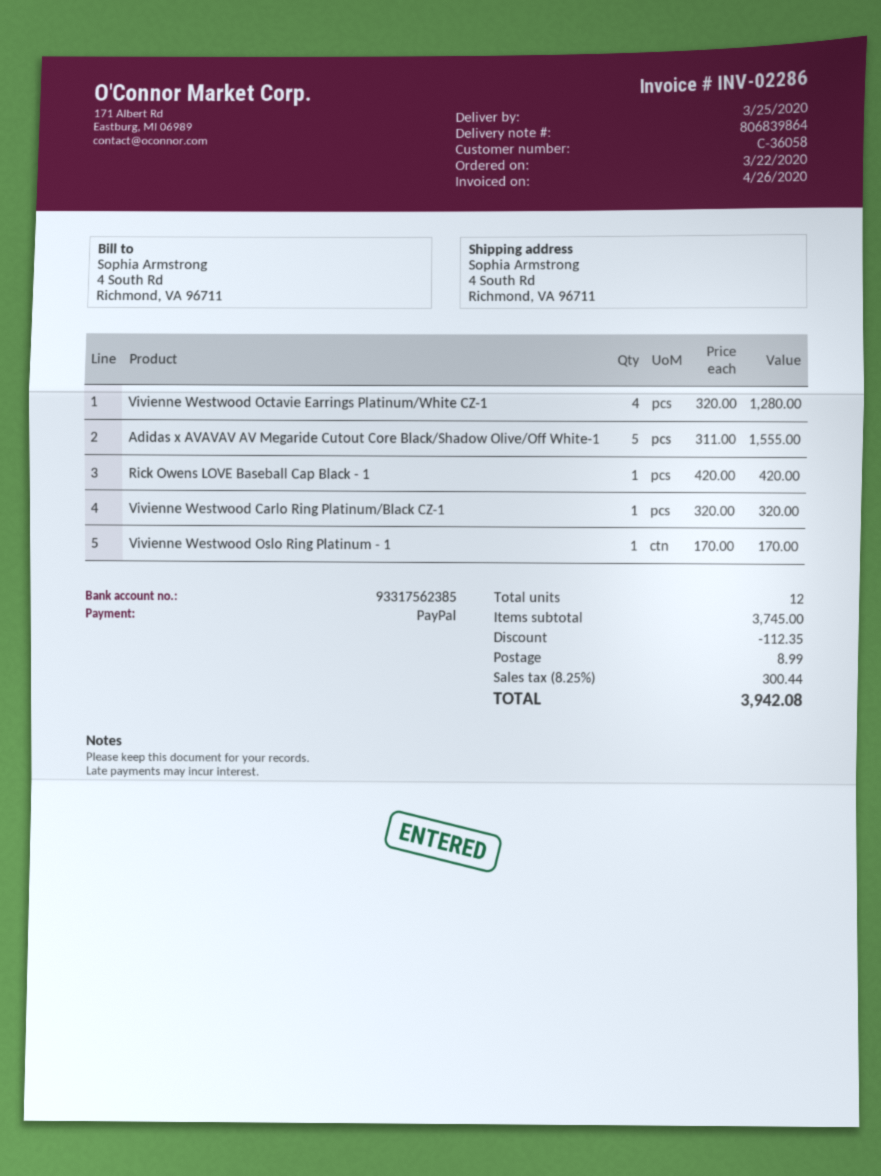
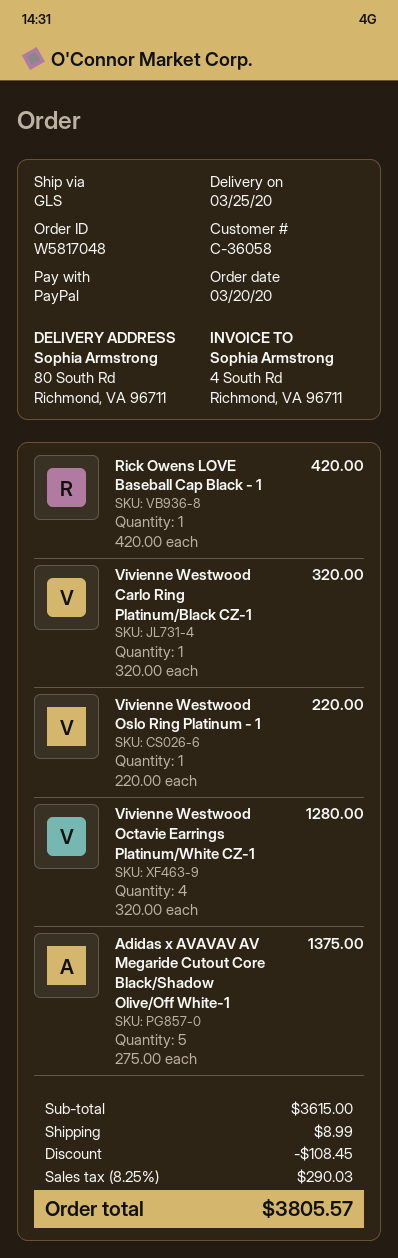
order date: 2020-03-22 -> 2020-03-20
ship to: 4 South Rd, Richmond, VA 96711 -> 80 South Rd, Richmond, VA 96711
Adidas x AVAVAV AV Megaride Cutout Core Black/Shadow Olive/Off White-1: 5 x 311.00 = 1555.00 -> 5 x 275.00 = 1375.00
Vivienne Westwood Oslo Ring Platinum - 1: 1 x 170.00 = 170.00 -> 1 x 220.00 = 220.00
subtotal: 3745.00 -> 3615.00
discount: 112.35 -> 108.45
tax: 8.25% = 300.44 -> 8.25% = 290.03
total: 3942.08 -> 3805.57

